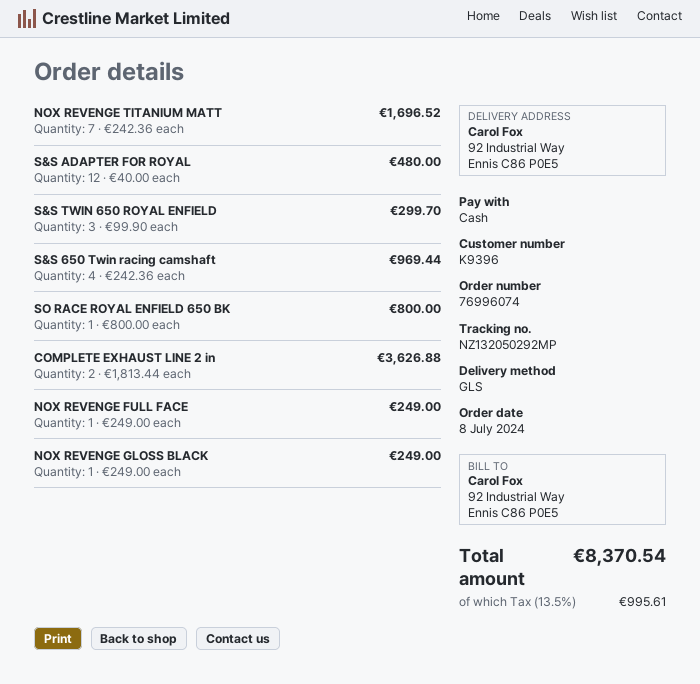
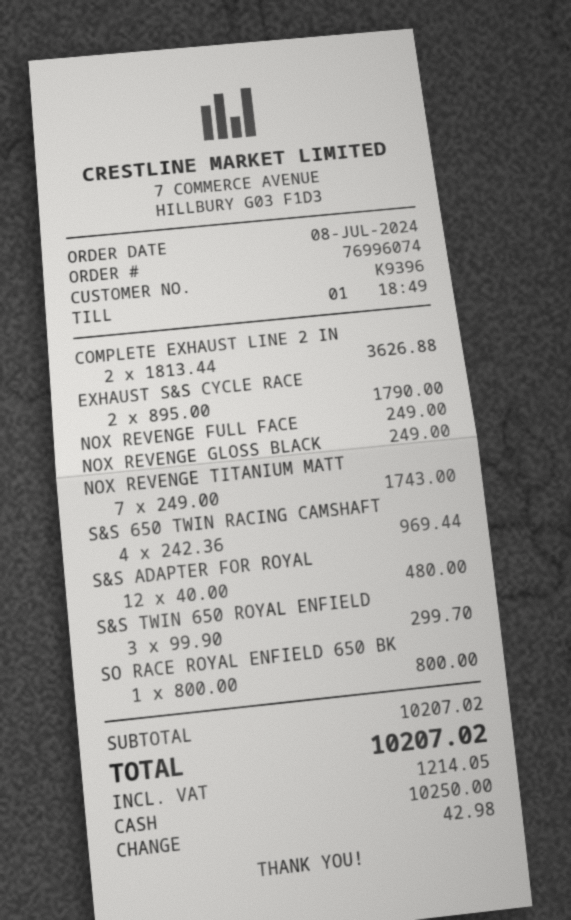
NOX REVENGE TITANIUM MATT: 7 x 242.36 = 1696.52 -> 7 x 249.00 = 1743.00
EXHAUST S&S CYCLE RACE: none -> 2 x 895.00 = 1790.00
tax: 995.61 -> 1214.05
total: 8370.54 -> 10207.02

